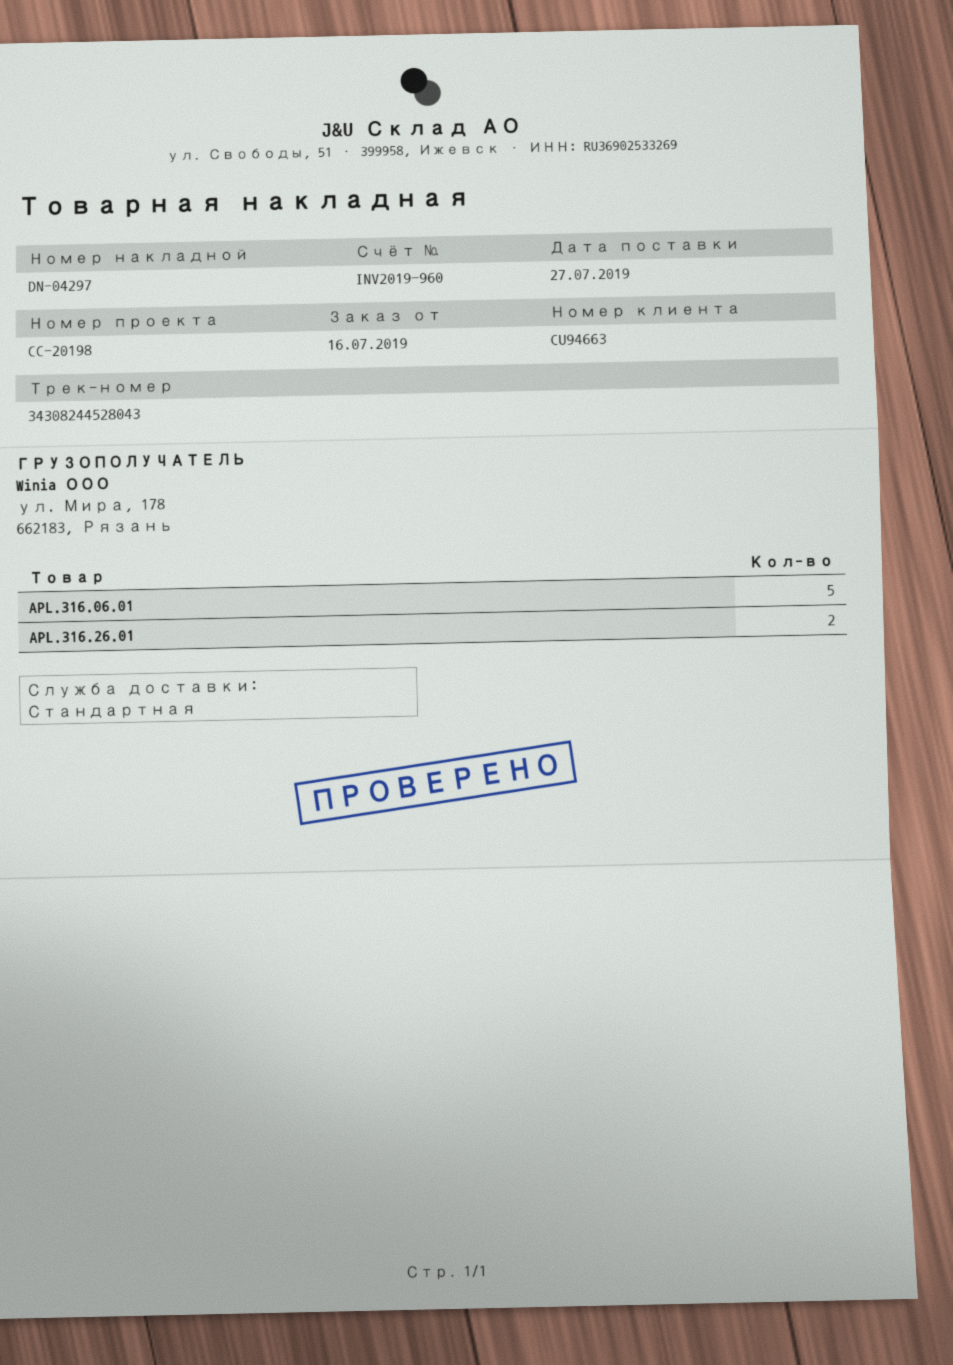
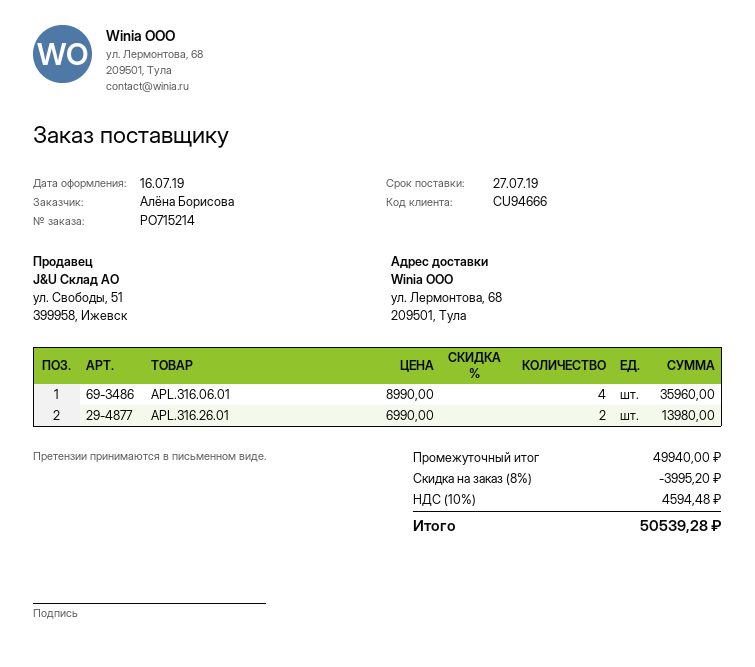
customer number: CU94663 -> CU94666
ship to: ул. Мира, 178, 662183, Рязань -> ул. Лермонтова, 68, 209501, Тула
APL.316.06.01: 5 -> 4

